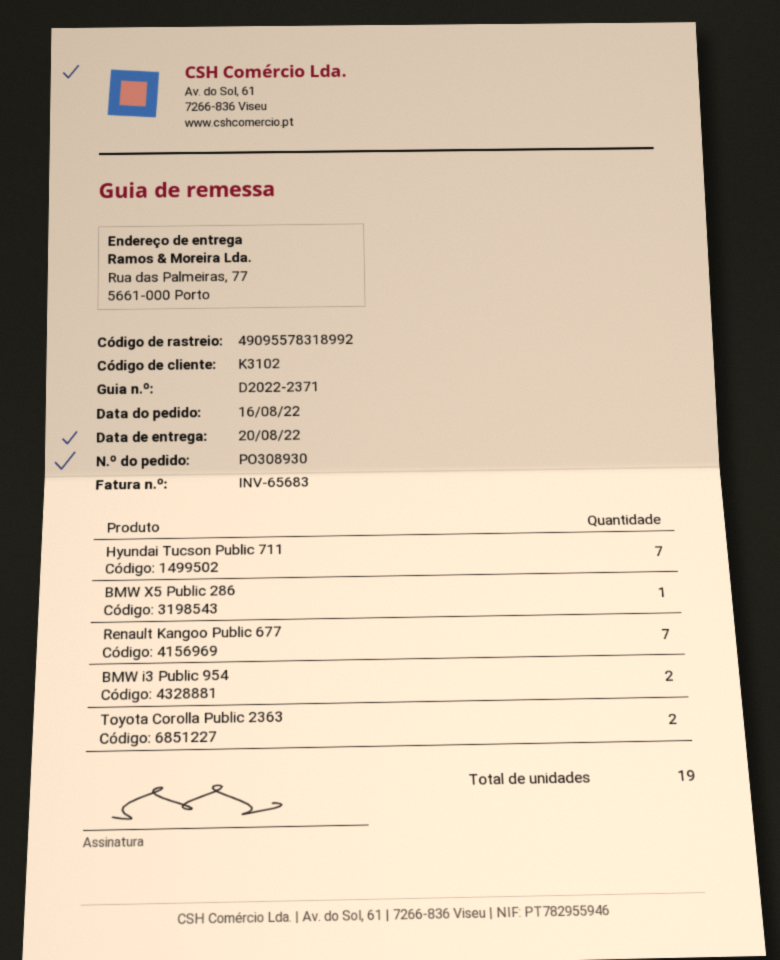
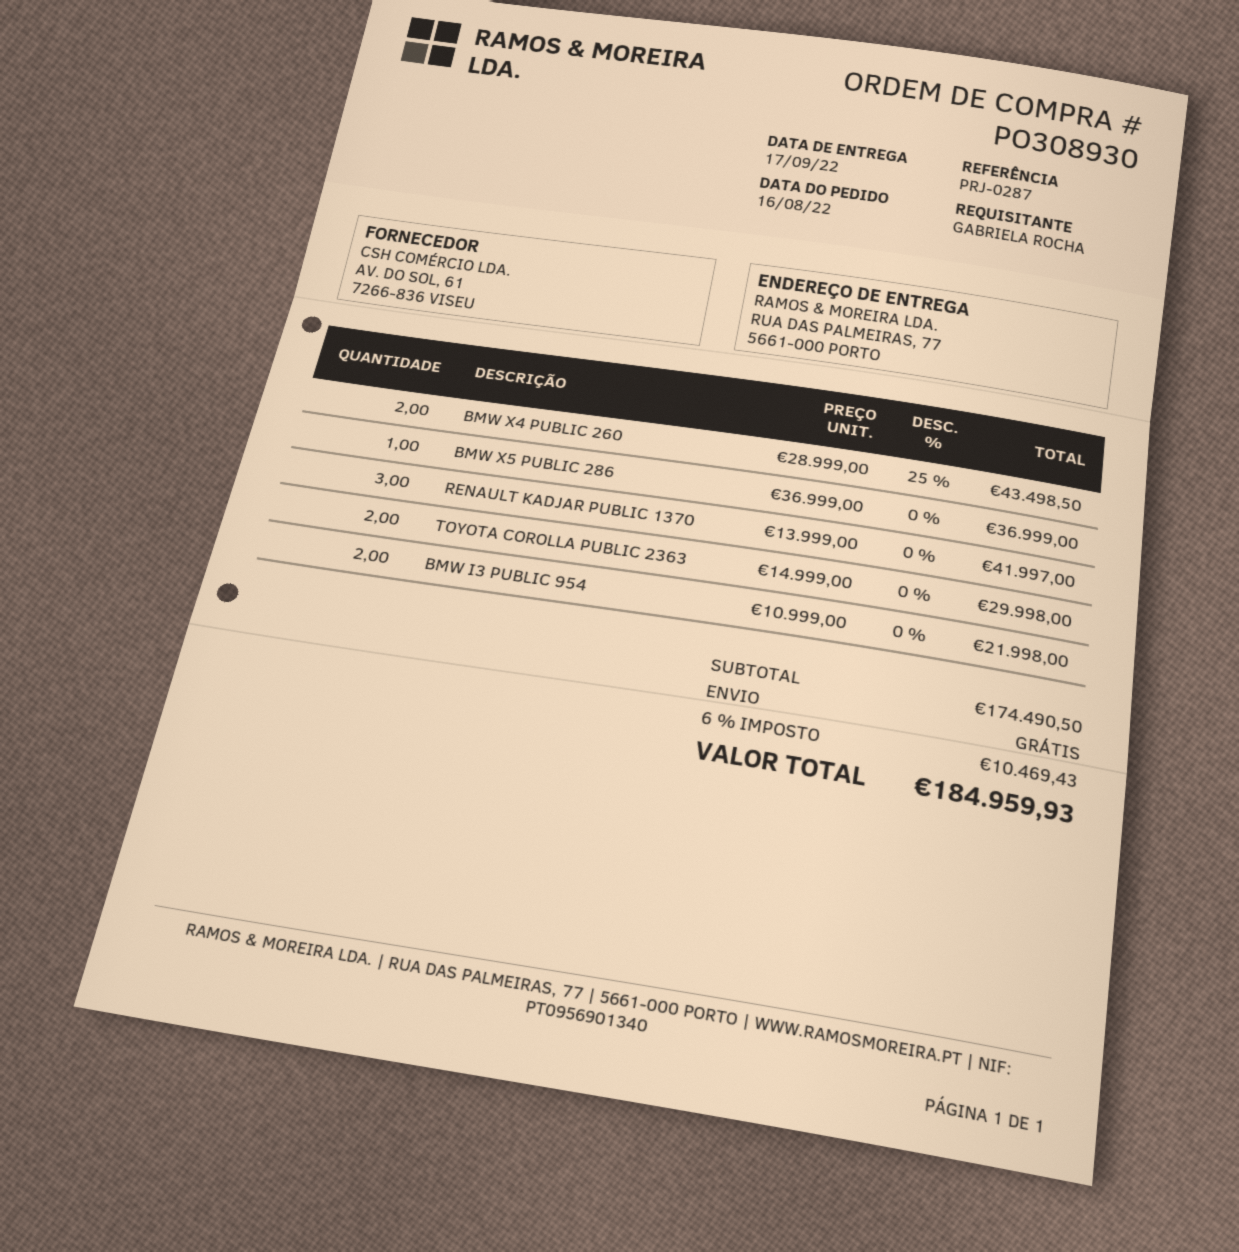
delivery date: 2022-08-20 -> 2022-09-17
Hyundai Tucson Public 711: 7 -> none
Renault Kangoo Public 677: 7 -> none
BMW X4 PUBLIC 260: none -> 2
RENAULT KADJAR PUBLIC 1370: none -> 3

